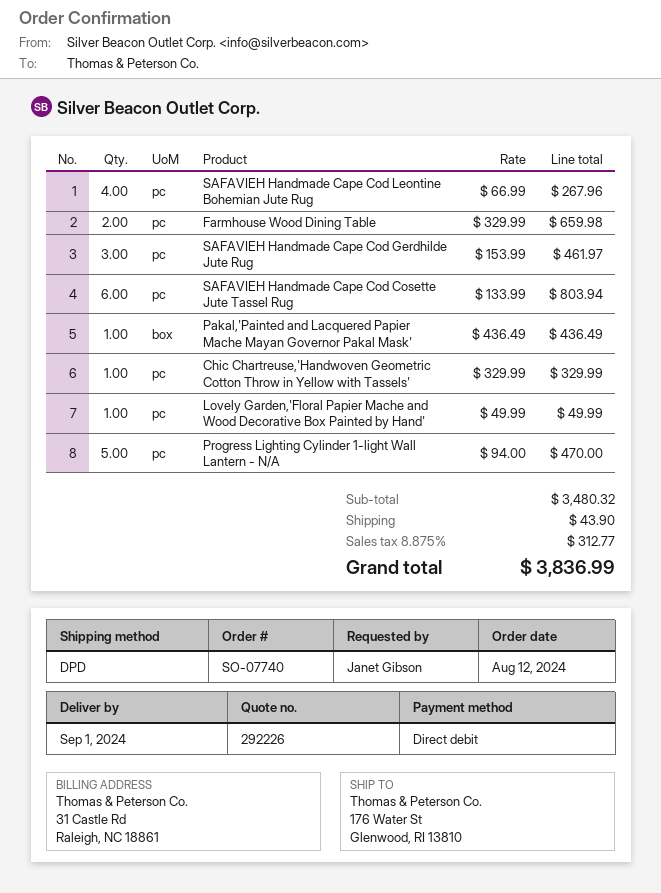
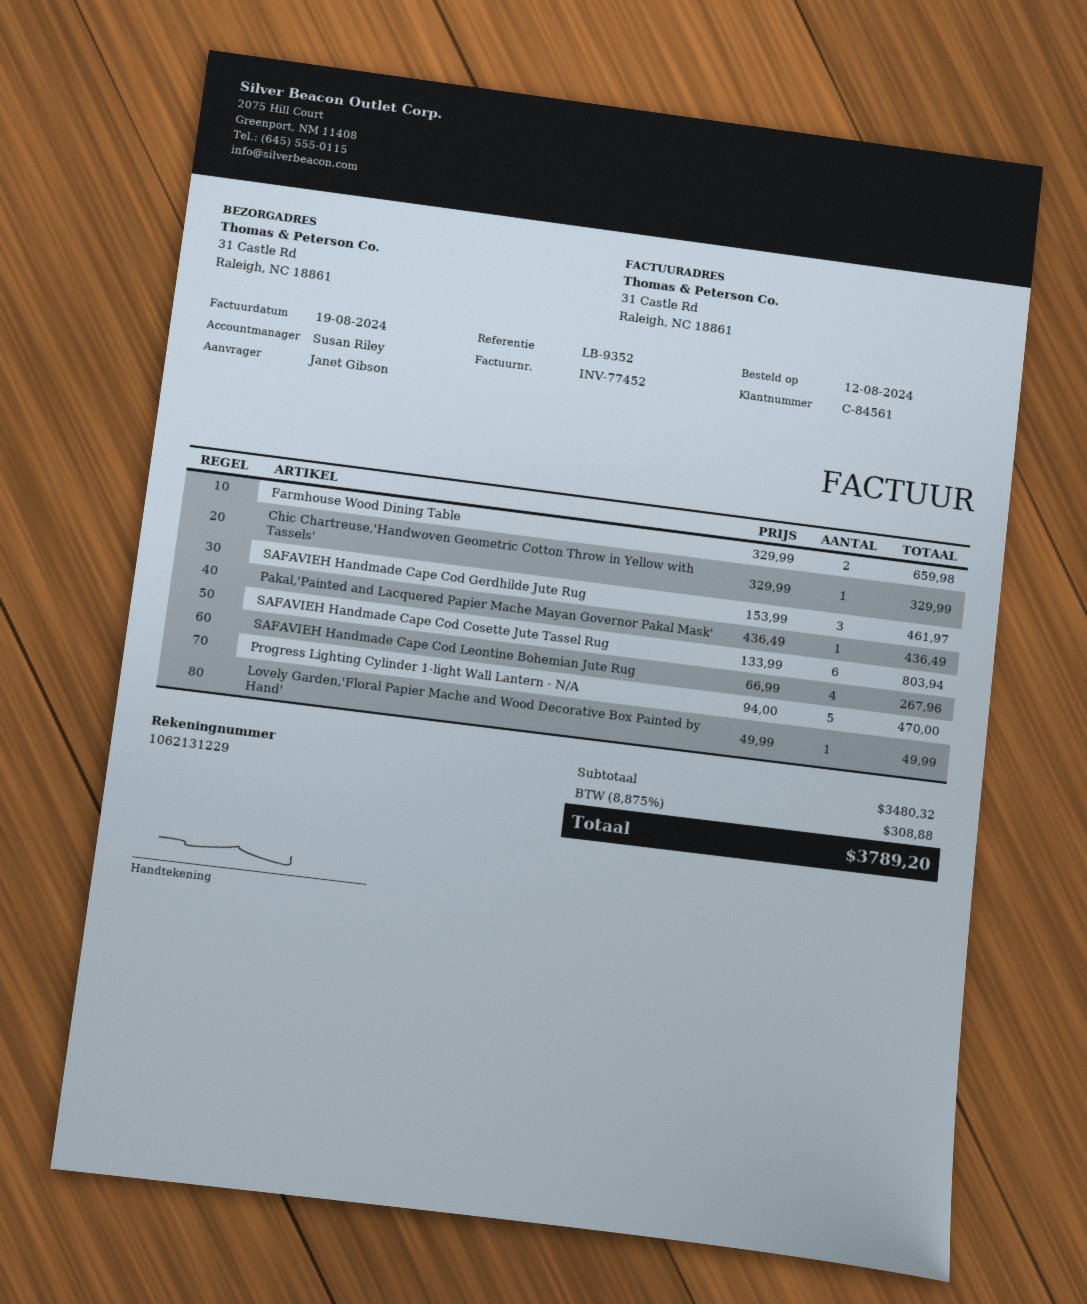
ship to: 176 Water St, Glenwood, RI 13810 -> 31 Castle Rd, Raleigh, NC 18861
shipping: 43.90 -> none
tax: 8.875% = 312.77 -> 8.875% = 308.88
total: 3836.99 -> 3789.20

